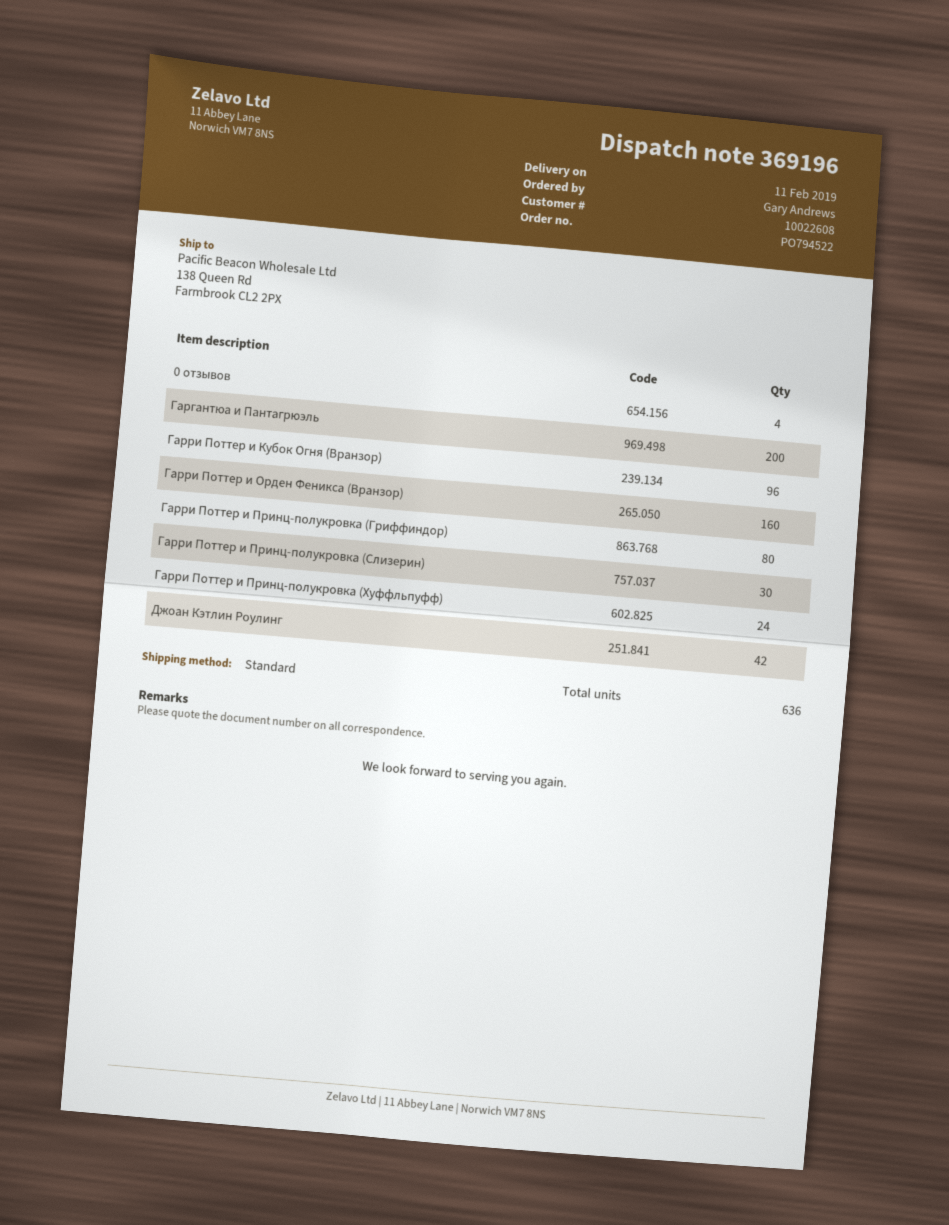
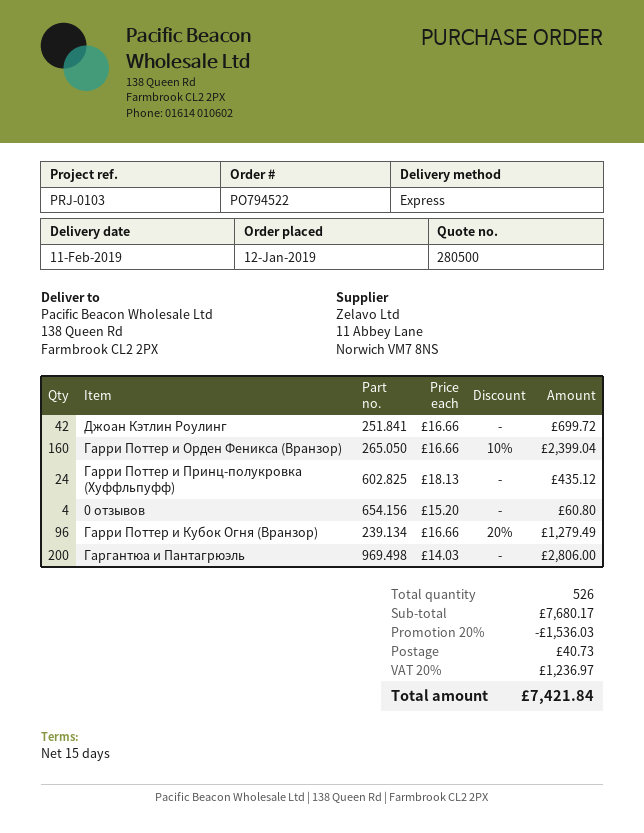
shipping method: standard -> express
Гарри Поттер и Принц-полукровка (Гриффиндор): 80 -> none
Гарри Поттер и Принц-полукровка (Слизерин): 30 -> none
total quantity: 636 -> 526

